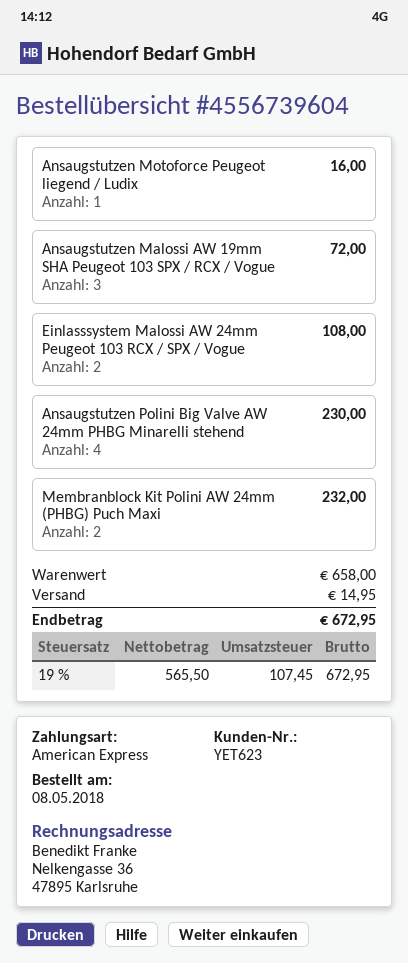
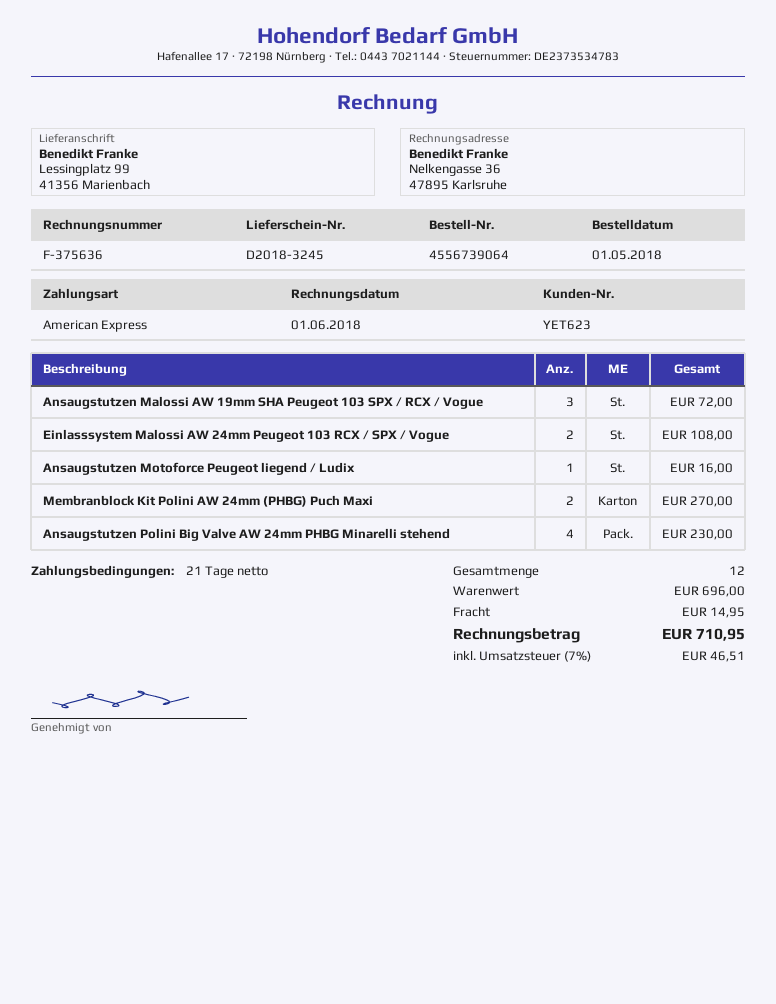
order number: 4556739604 -> 4556739064
order date: 2018-05-08 -> 2018-05-01
Membranblock Kit Polini AW 24mm (PHBG) Puch Maxi: 2 for 232.00 -> 2 for 270.00
subtotal: 658.00 -> 696.00
tax: 19% = 107.45 -> 7% = 46.51
total: 672.95 -> 710.95

